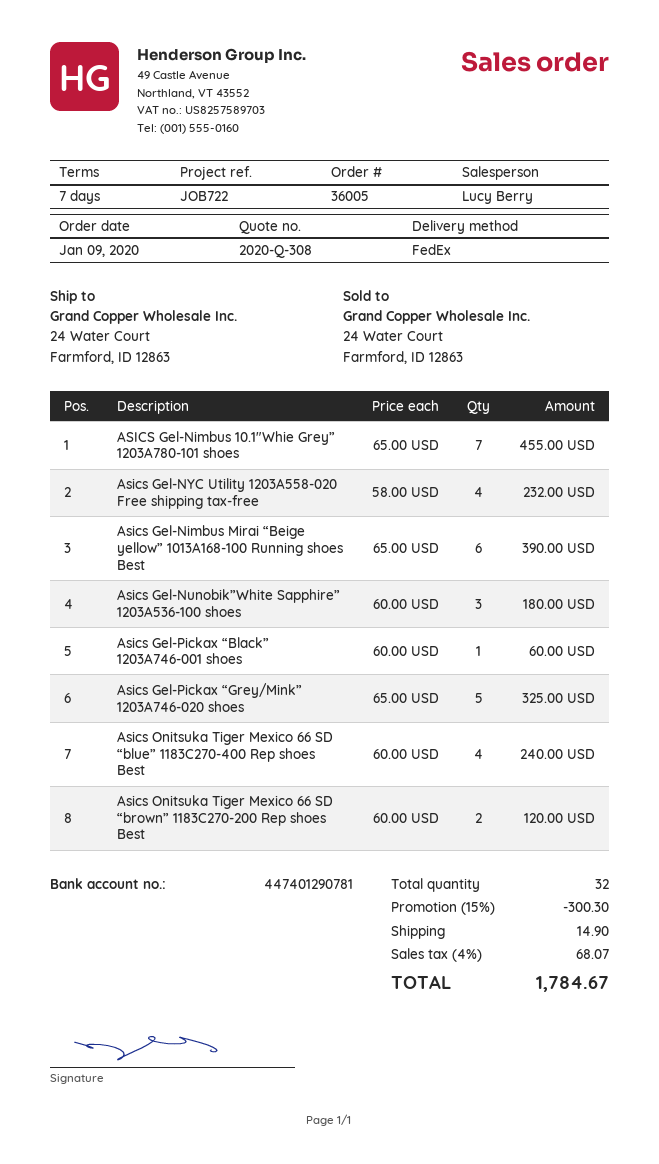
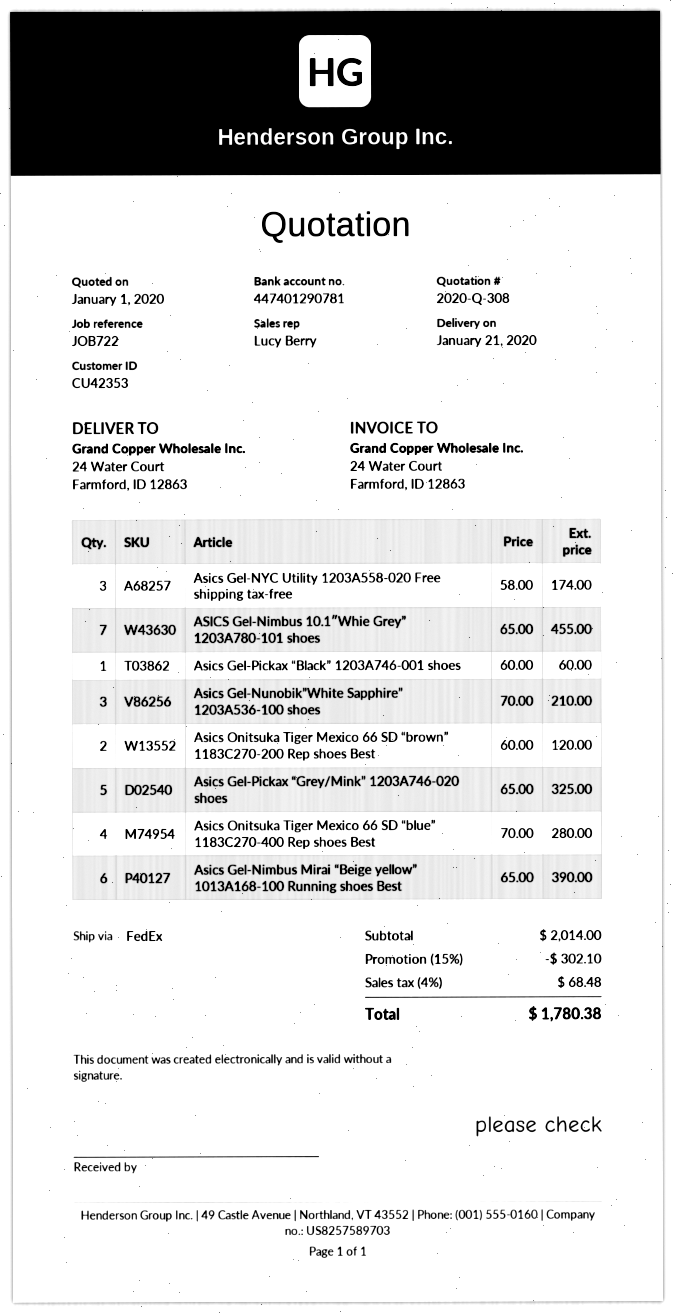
Asics Gel-NYC Utility 1203A558-020 Free shipping tax-free: 4 x 58.00 = 232.00 -> 3 x 58.00 = 174.00
Asics Gel-Nunobik”White Sapphire” 1203A536-100 shoes: 3 x 60.00 = 180.00 -> 3 x 70.00 = 210.00
Asics Onitsuka Tiger Mexico 66 SD “blue” 1183C270-400 Rep shoes Best: 4 x 60.00 = 240.00 -> 4 x 70.00 = 280.00
discount: 15% = 300.30 -> 15% = 302.10
shipping: 14.90 -> none
tax: 4% = 68.07 -> 4% = 68.48
total: 1784.67 -> 1780.38

